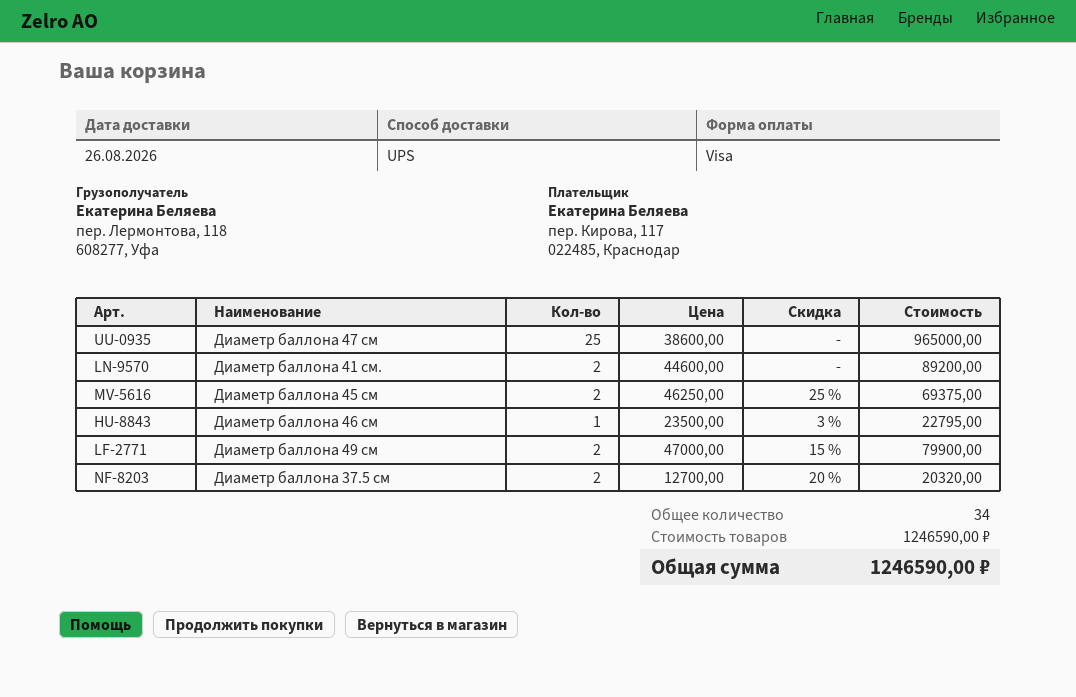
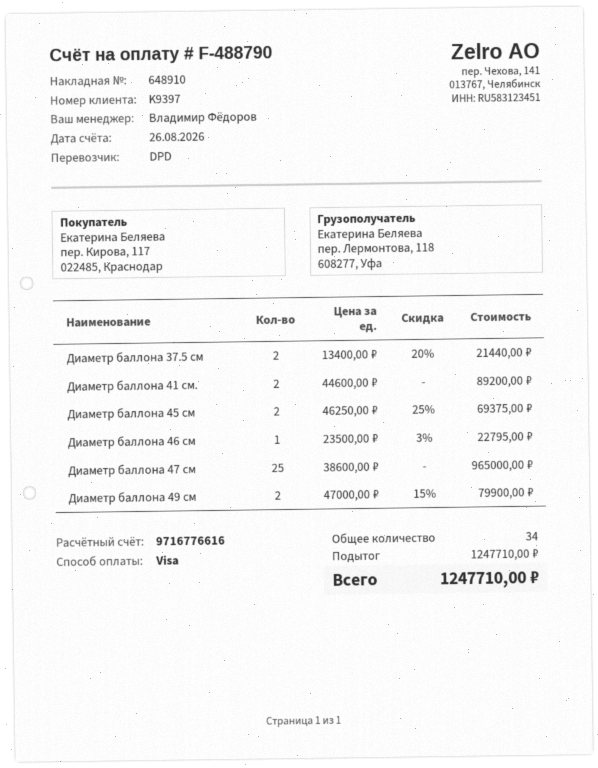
shipping method: UPS -> DPD
Диаметр баллона 37.5 см: 2 x 12700.00 - 20% = 20320.00 -> 2 x 13400.00 - 20% = 21440.00
subtotal: 1246590.00 -> 1247710.00
total: 1246590.00 -> 1247710.00

